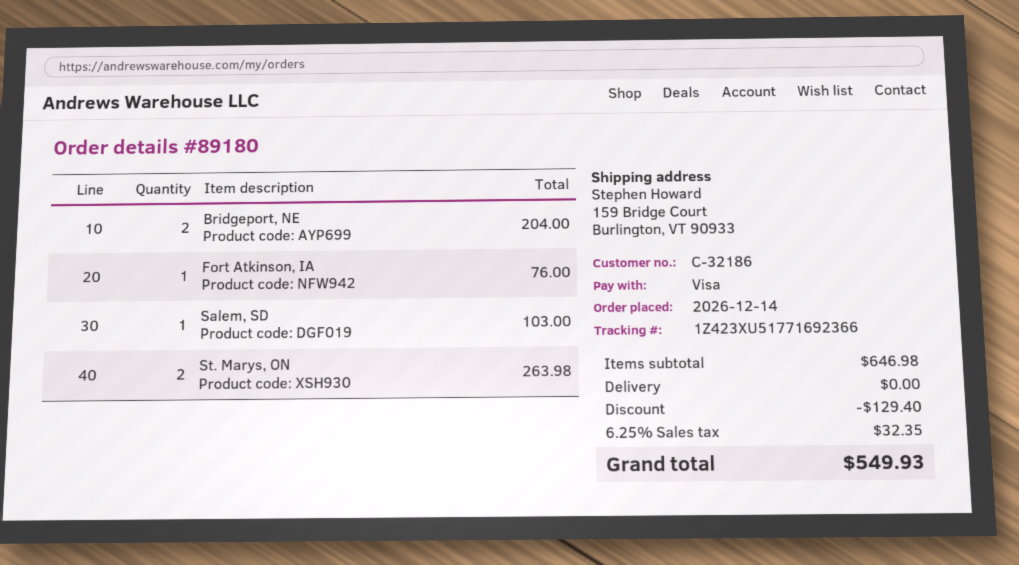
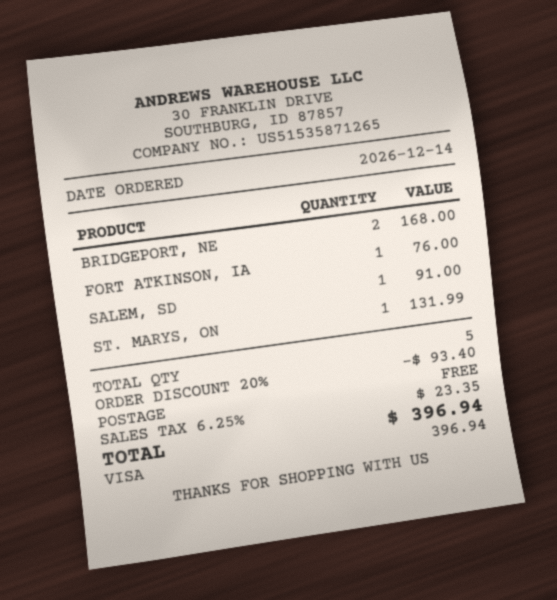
Bridgeport, NE: 2 for 204.00 -> 2 for 168.00
Salem, SD: 1 for 103.00 -> 1 for 91.00
St. Marys, ON: 2 for 263.98 -> 1 for 131.99
discount: 129.40 -> 93.40
tax: 6.25% = 32.35 -> 6.25% = 23.35
total: 549.93 -> 396.94

